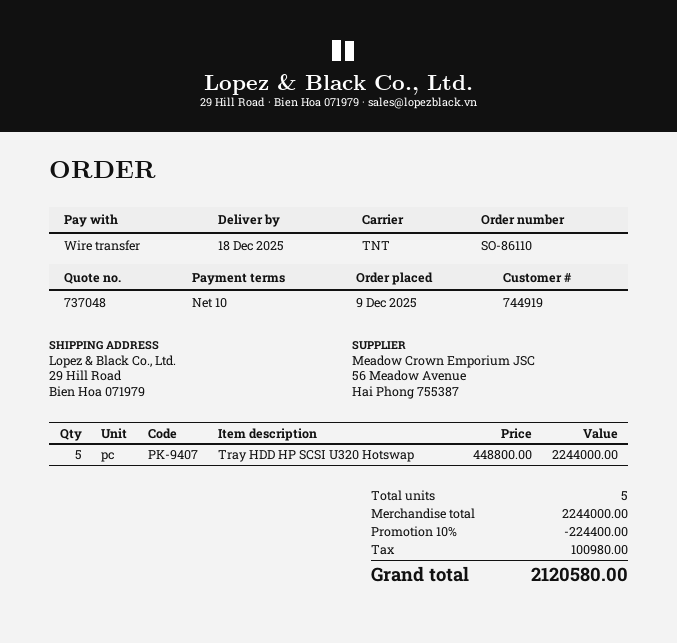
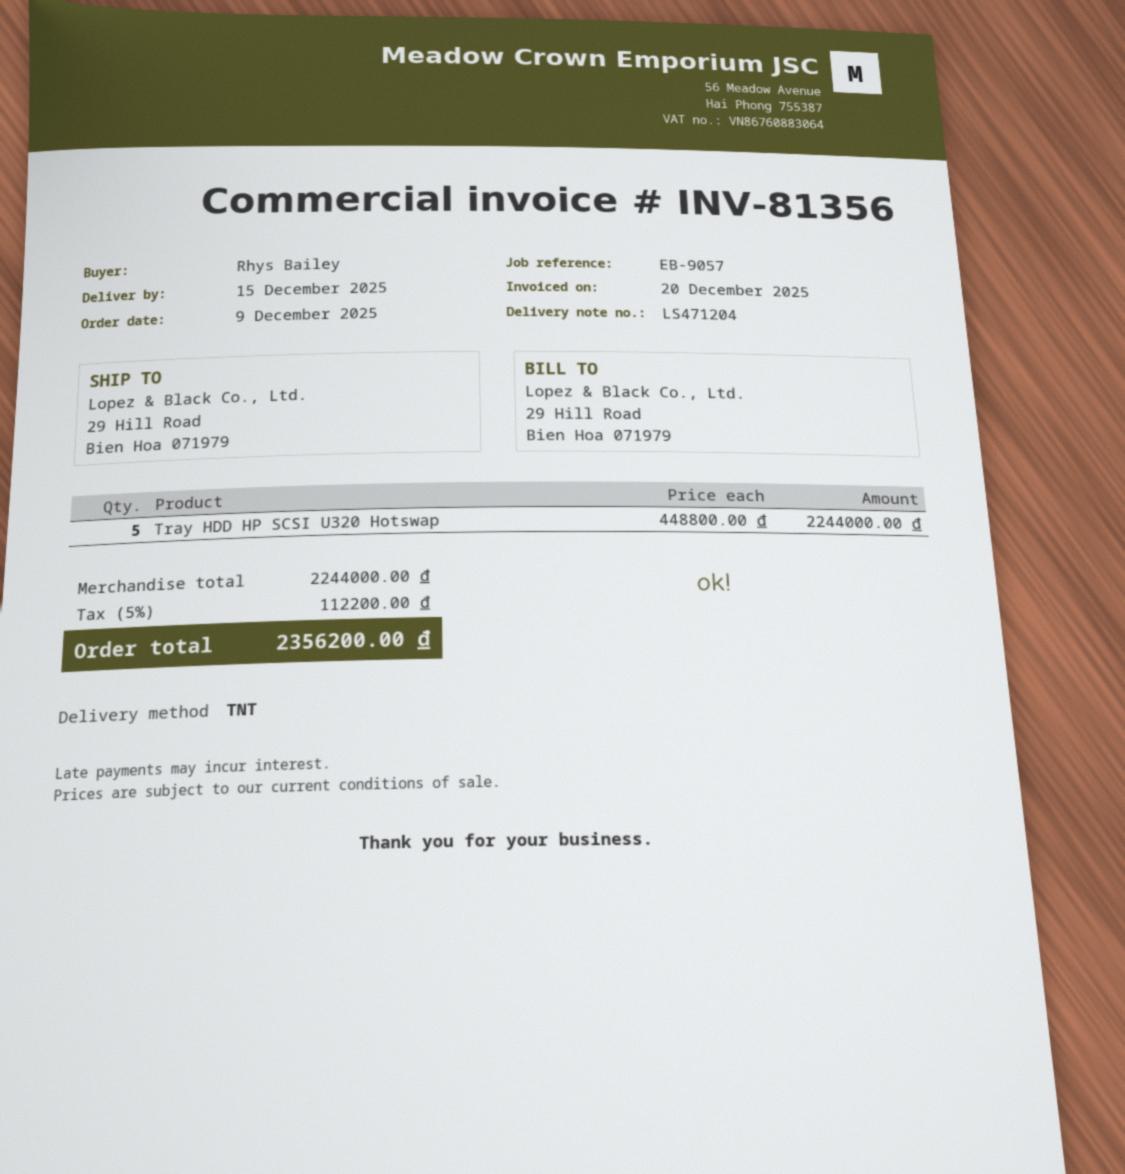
delivery date: 2025-12-18 -> 2025-12-15
discount: 10% = 224400.00 -> none
tax: 100980.00 -> 112200.00
total: 2120580.00 -> 2356200.00

